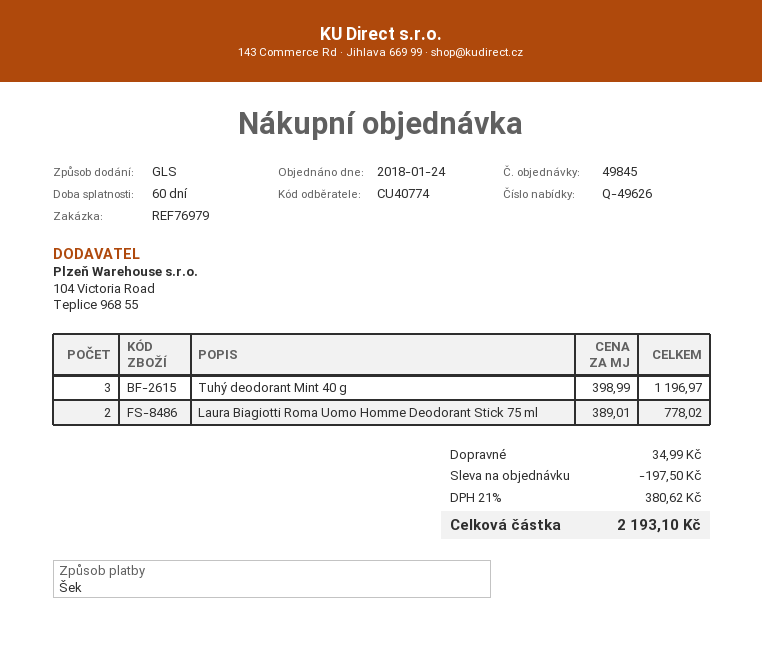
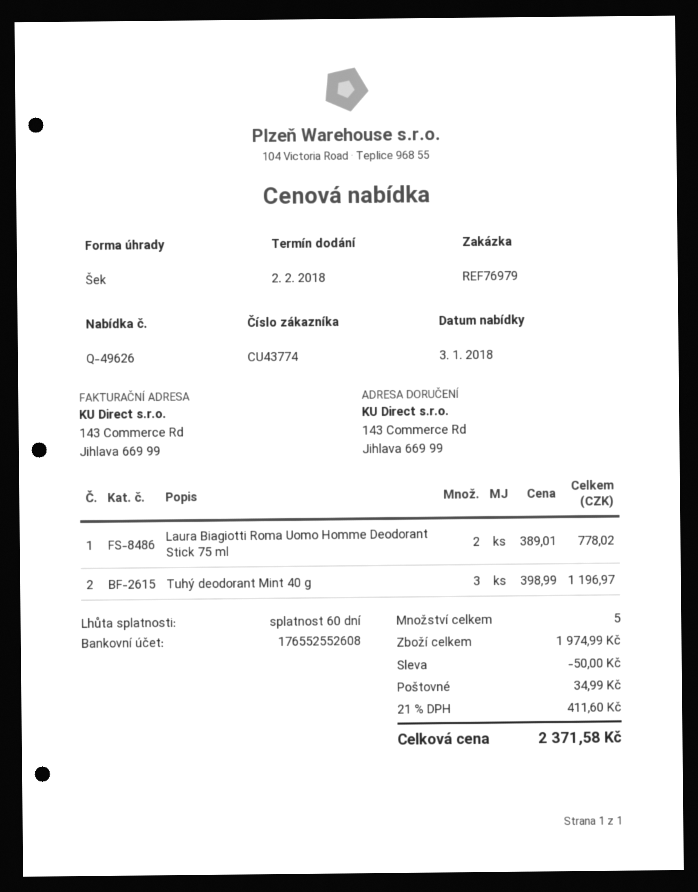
customer number: CU40774 -> CU43774
discount: 197.50 -> 50.00
tax: 21% = 380.62 -> 21% = 411.60
total: 2193.10 -> 2371.58

